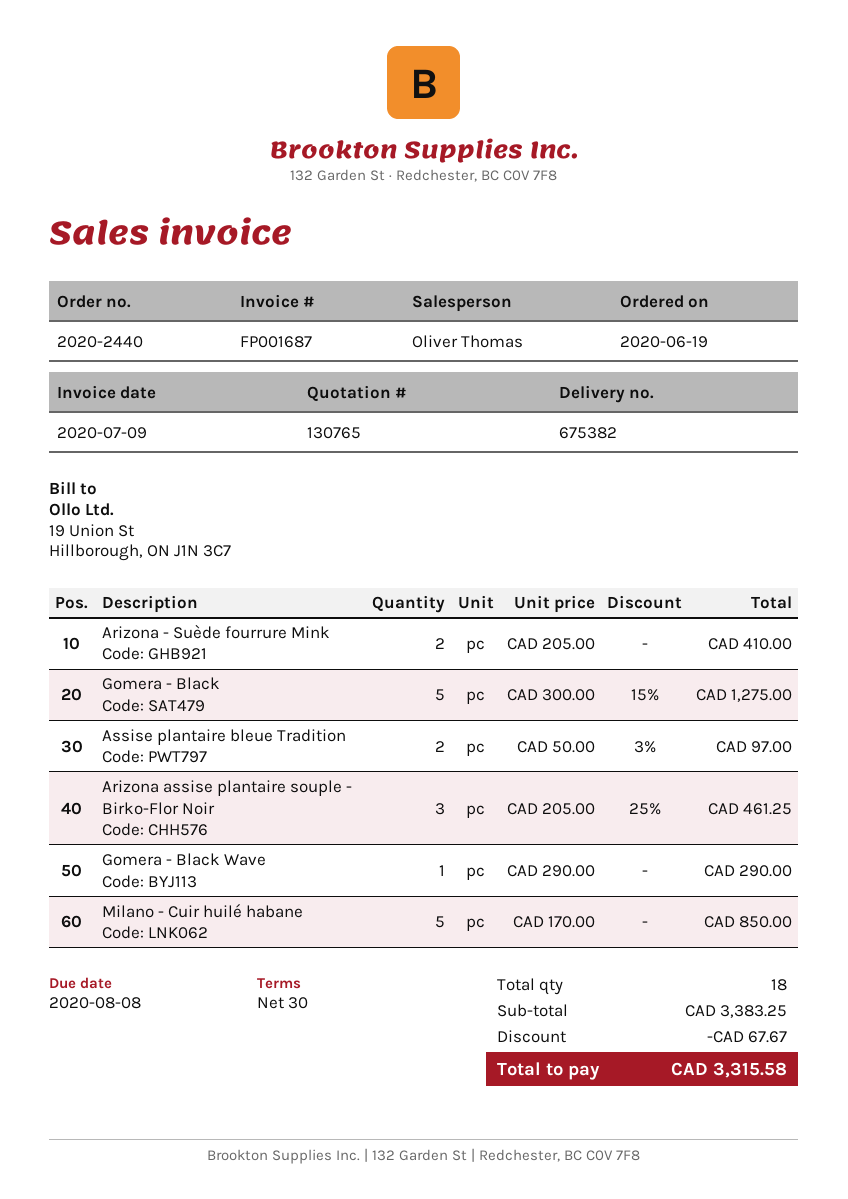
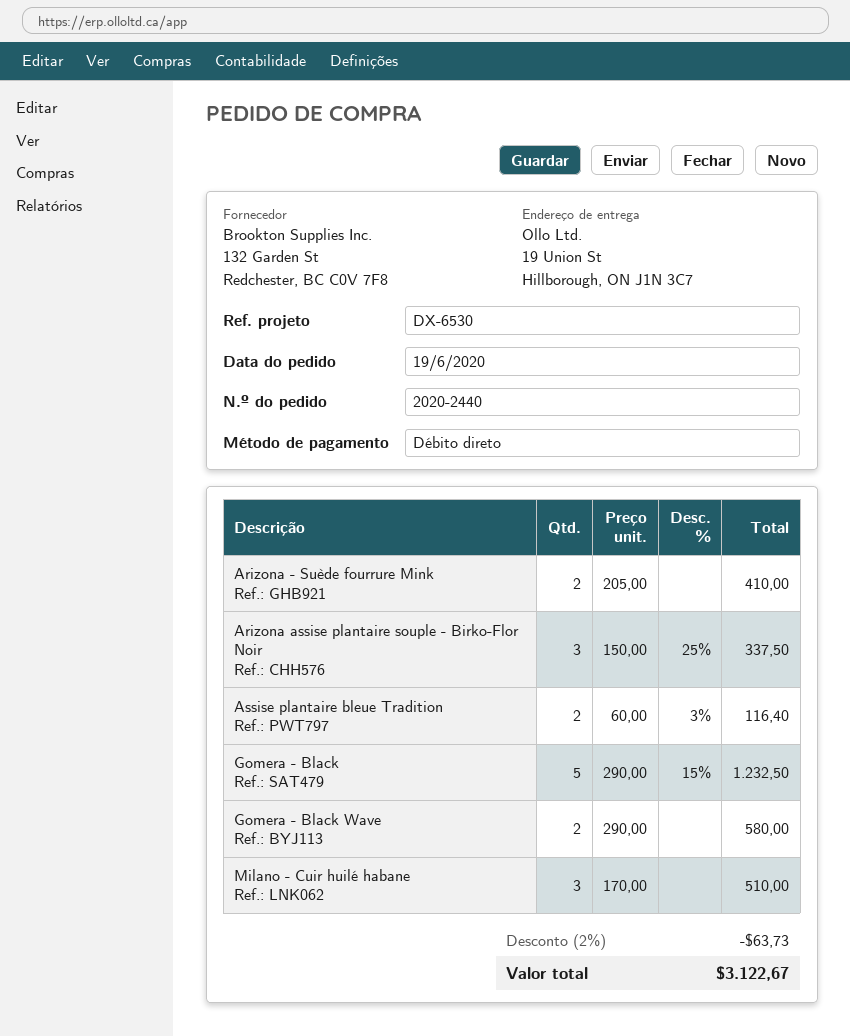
Gomera - Black: 5 x 300.00 - 15% = 1275.00 -> 5 x 290.00 - 15% = 1232.50
Assise plantaire bleue Tradition: 2 x 50.00 - 3% = 97.00 -> 2 x 60.00 - 3% = 116.40
Arizona assise plantaire souple - Birko-Flor Noir: 3 x 205.00 - 25% = 461.25 -> 3 x 150.00 - 25% = 337.50
Gomera - Black Wave: 1 x 290.00 = 290.00 -> 2 x 290.00 = 580.00
Milano - Cuir huilé habane: 5 x 170.00 = 850.00 -> 3 x 170.00 = 510.00
discount: 67.67 -> 63.73
total: 3315.58 -> 3122.67

